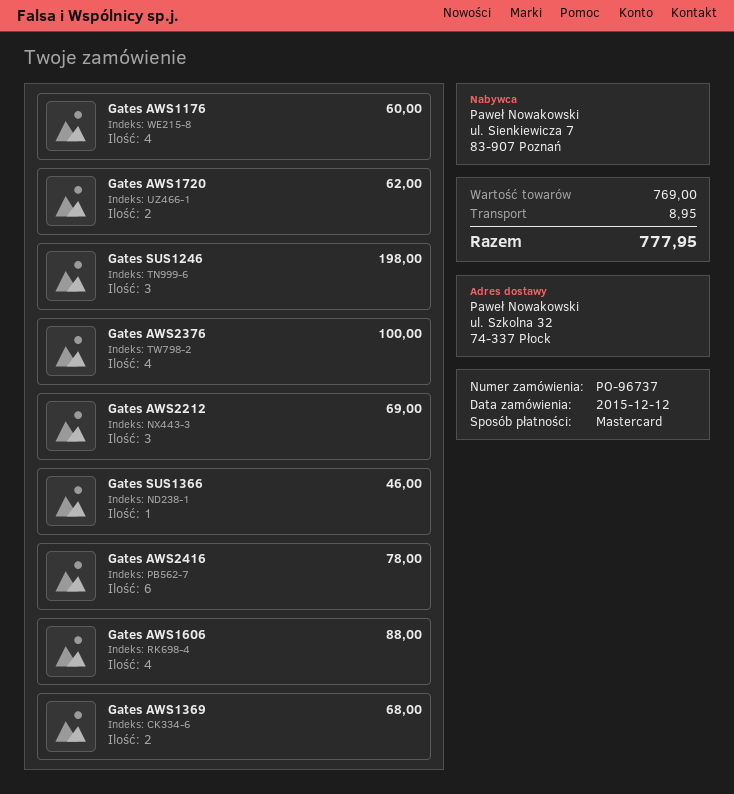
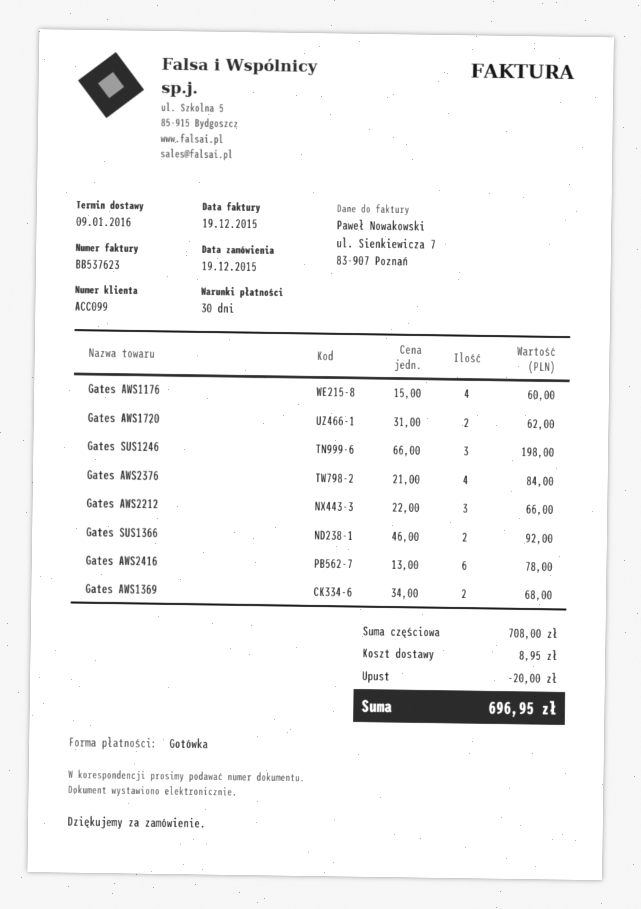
order date: 2015-12-12 -> 2015-12-19
payment method: Mastercard -> cash
Gates AWS2376: 4 for 100.00 -> 4 for 84.00
Gates AWS2212: 3 for 69.00 -> 3 for 66.00
Gates SUS1366: 1 for 46.00 -> 2 for 92.00
Gates AWS1606: 4 for 88.00 -> none
subtotal: 769.00 -> 708.00
discount: none -> 20.00
total: 777.95 -> 696.95

